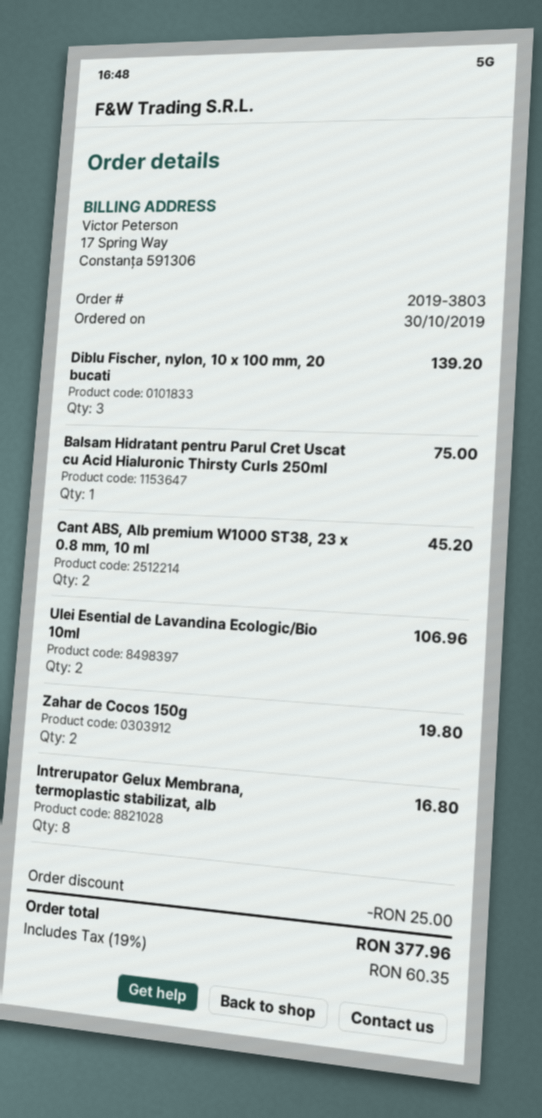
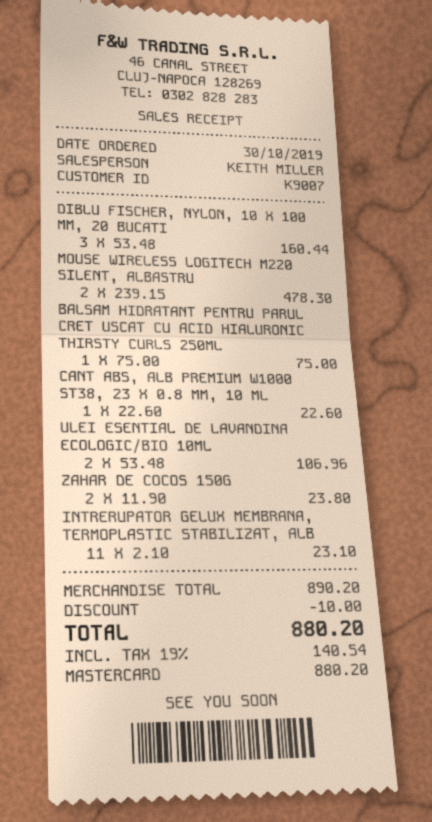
Diblu Fischer, nylon, 10 x 100 mm, 20 bucati: 3 for 139.20 -> 3 for 160.44
Cant ABS, Alb premium W1000 ST38, 23 x 0.8 mm, 10 ml: 2 for 45.20 -> 1 for 22.60
Zahar de Cocos 150g: 2 for 19.80 -> 2 for 23.80
Intrerupator Gelux Membrana, termoplastic stabilizat, alb: 8 for 16.80 -> 11 for 23.10
MOUSE WIRELESS LOGITECH M220 SILENT, ALBASTRU: none -> 2 for 478.30
discount: 25.00 -> 10.00
tax: 19% = 60.35 -> 19% = 140.54
total: 377.96 -> 880.20

